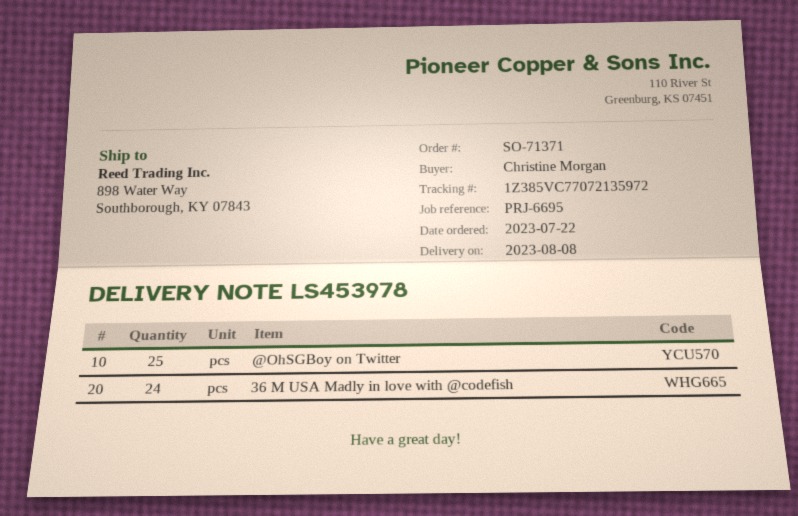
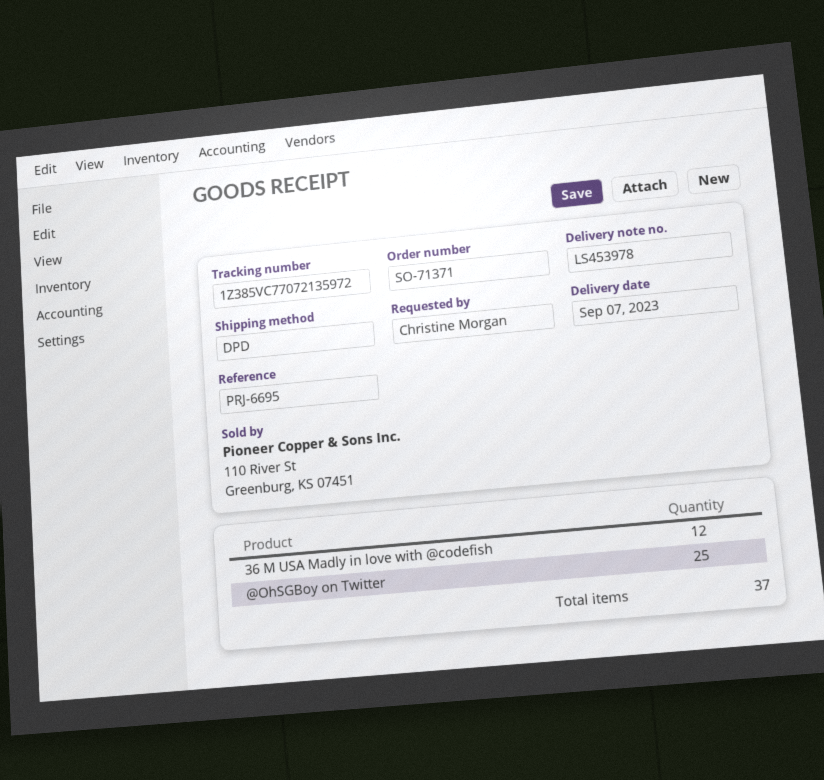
delivery date: 2023-08-08 -> 2023-09-07
36 M USA Madly in love with @codefish: 24 -> 12

